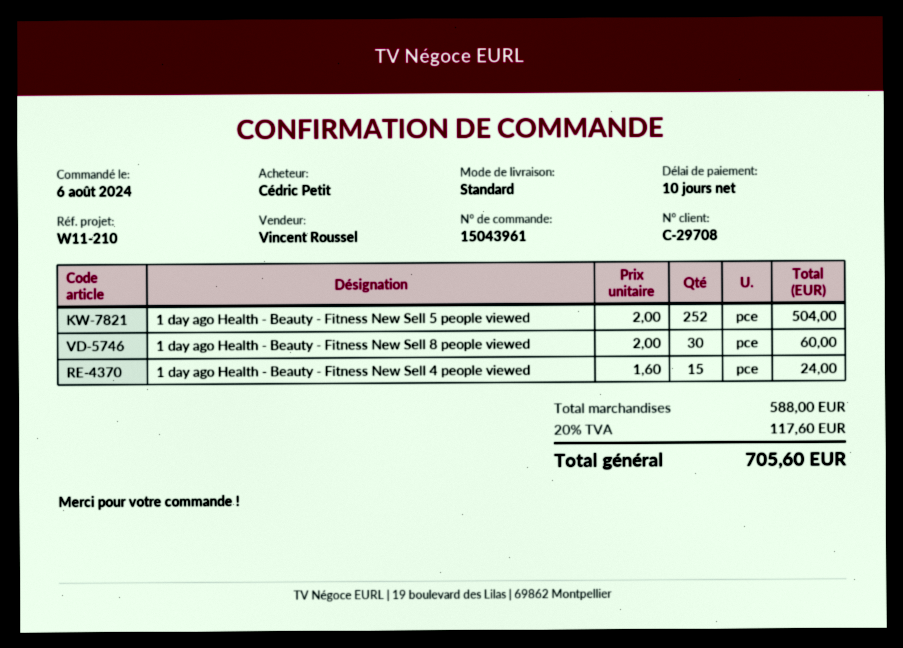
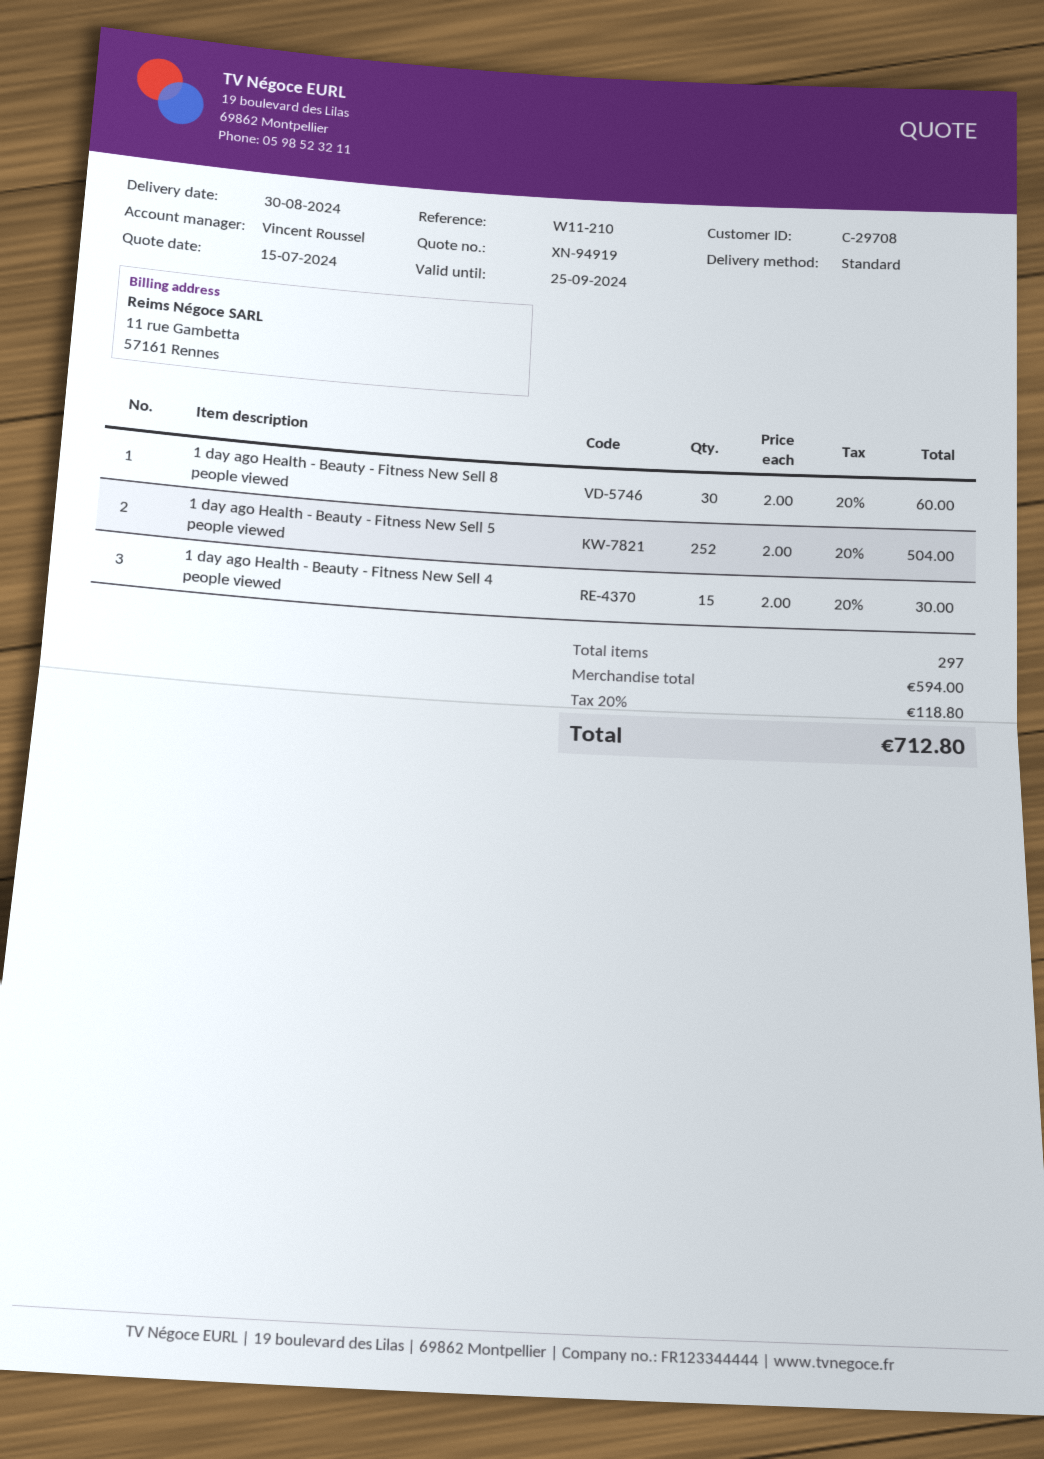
1 day ago Health - Beauty - Fitness New Sell 4 people viewed: 15 x 1.60 = 24.00 -> 15 x 2.00 = 30.00
subtotal: 588.00 -> 594.00
tax: 20% = 117.60 -> 20% = 118.80
total: 705.60 -> 712.80

